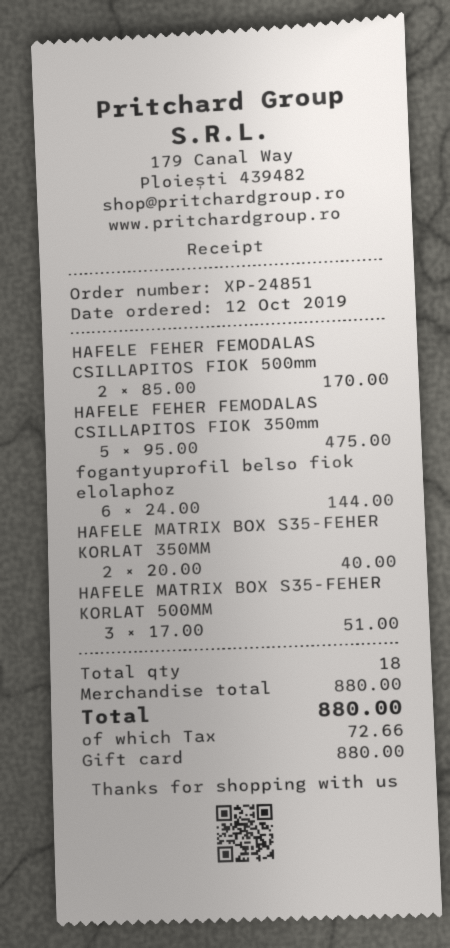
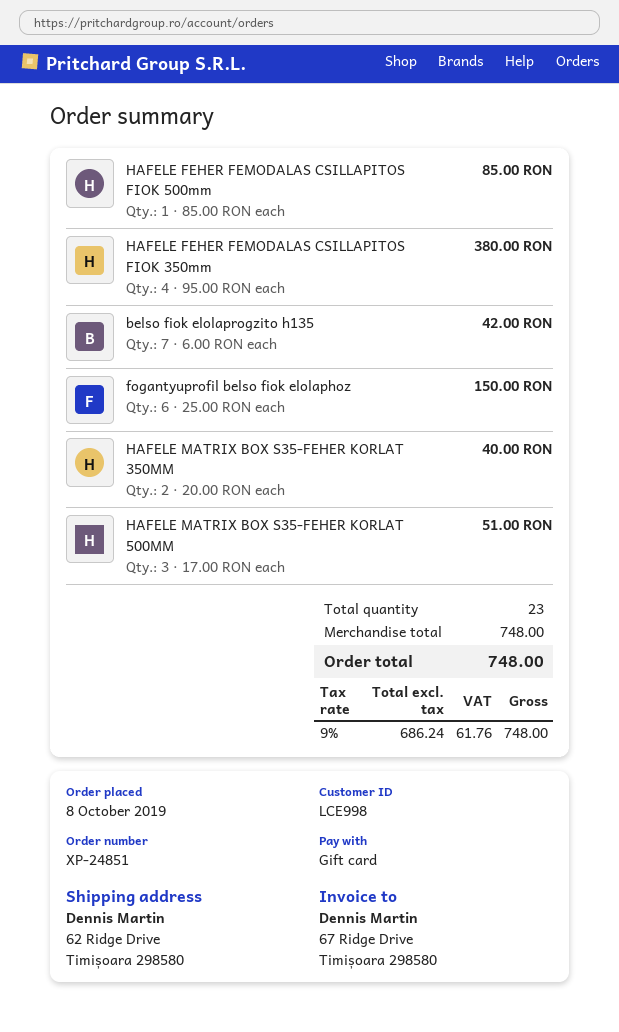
order date: 2019-10-12 -> 2019-10-08
HAFELE FEHER FEMODALAS CSILLAPITOS FIOK 500mm: 2 x 85.00 = 170.00 -> 1 x 85.00 = 85.00
HAFELE FEHER FEMODALAS CSILLAPITOS FIOK 350mm: 5 x 95.00 = 475.00 -> 4 x 95.00 = 380.00
fogantyuprofil belso fiok elolaphoz: 6 x 24.00 = 144.00 -> 6 x 25.00 = 150.00
belso fiok elolaprogzito h135: none -> 7 x 6.00 = 42.00
total quantity: 18 -> 23
subtotal: 880.00 -> 748.00
tax: 72.66 -> 61.76
total: 880.00 -> 748.00

